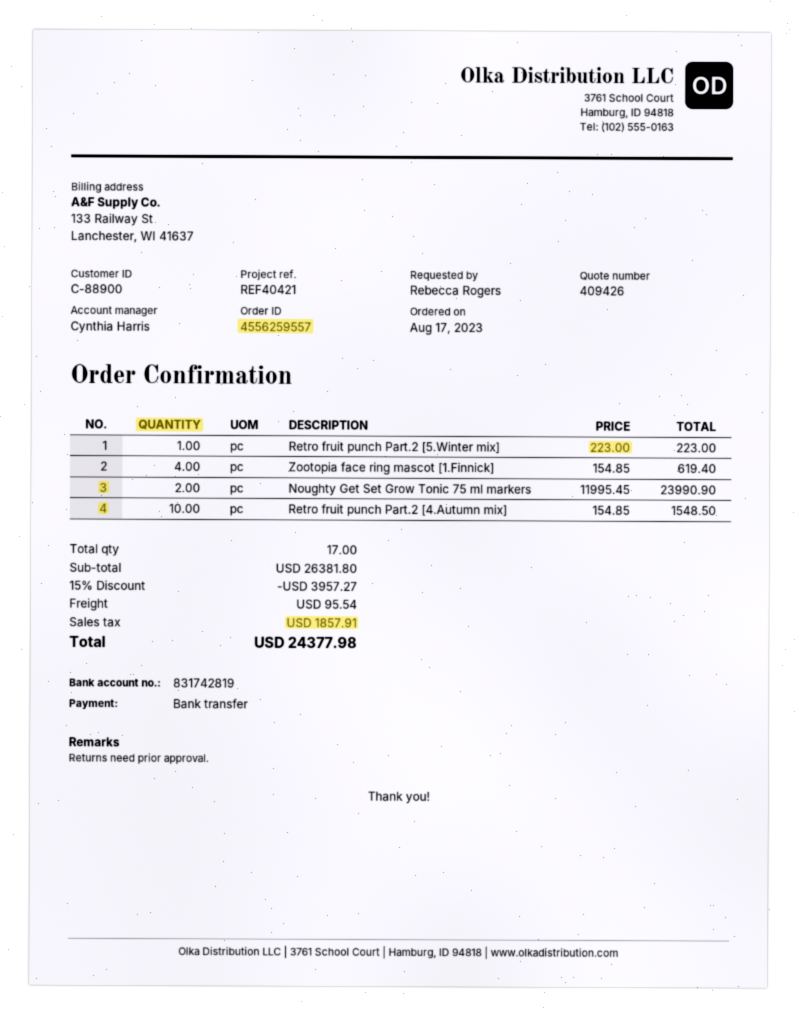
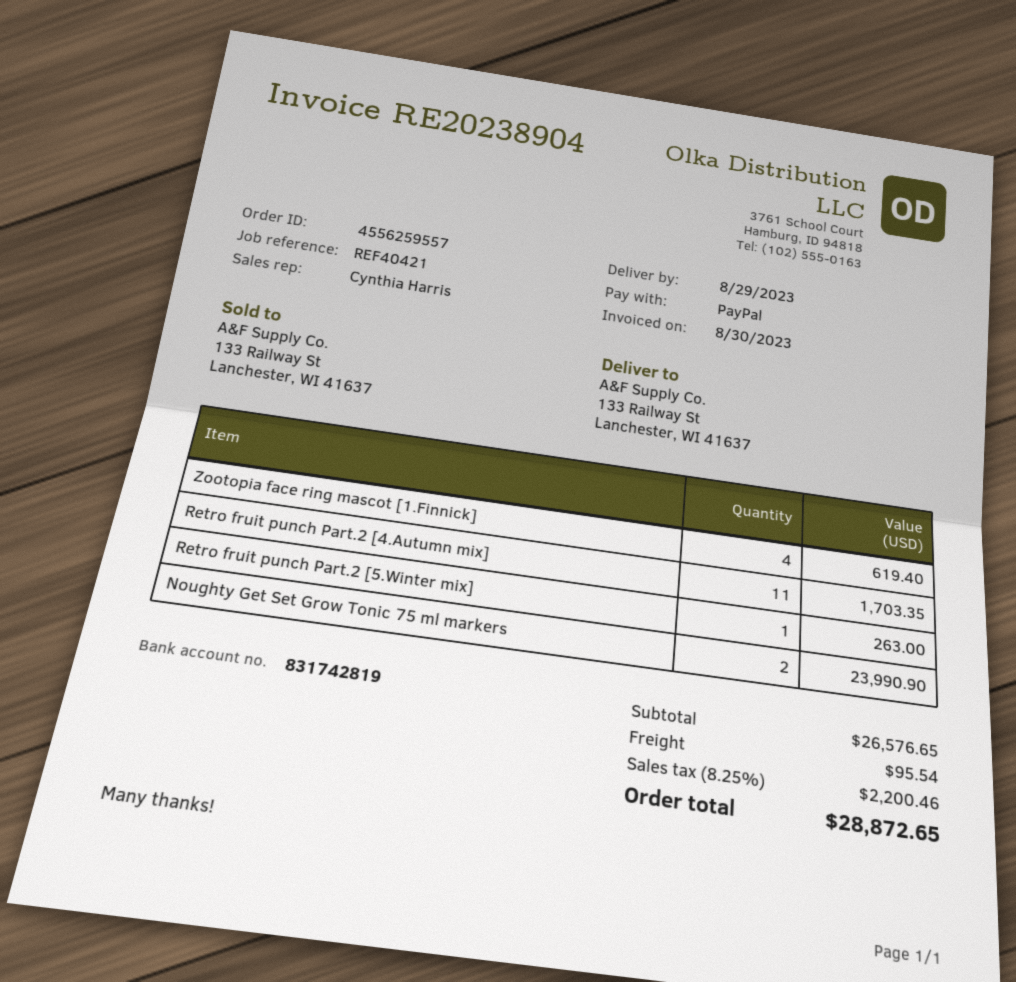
payment method: bank transfer -> PayPal
Retro fruit punch Part.2 [5.Winter mix]: 1 for 223.00 -> 1 for 263.00
Retro fruit punch Part.2 [4.Autumn mix]: 10 for 1548.50 -> 11 for 1703.35
subtotal: 26381.80 -> 26576.65
discount: 15% = 3957.27 -> none
tax: 1857.91 -> 2200.46
total: 24377.98 -> 28872.65

